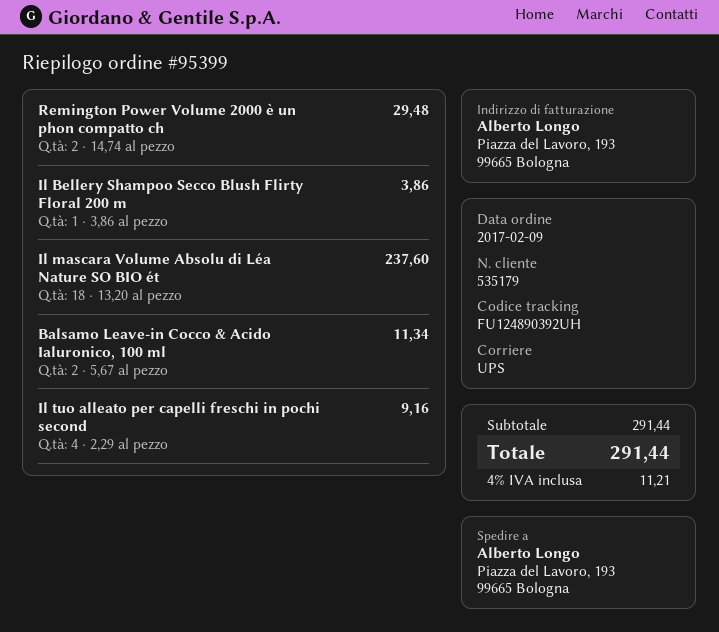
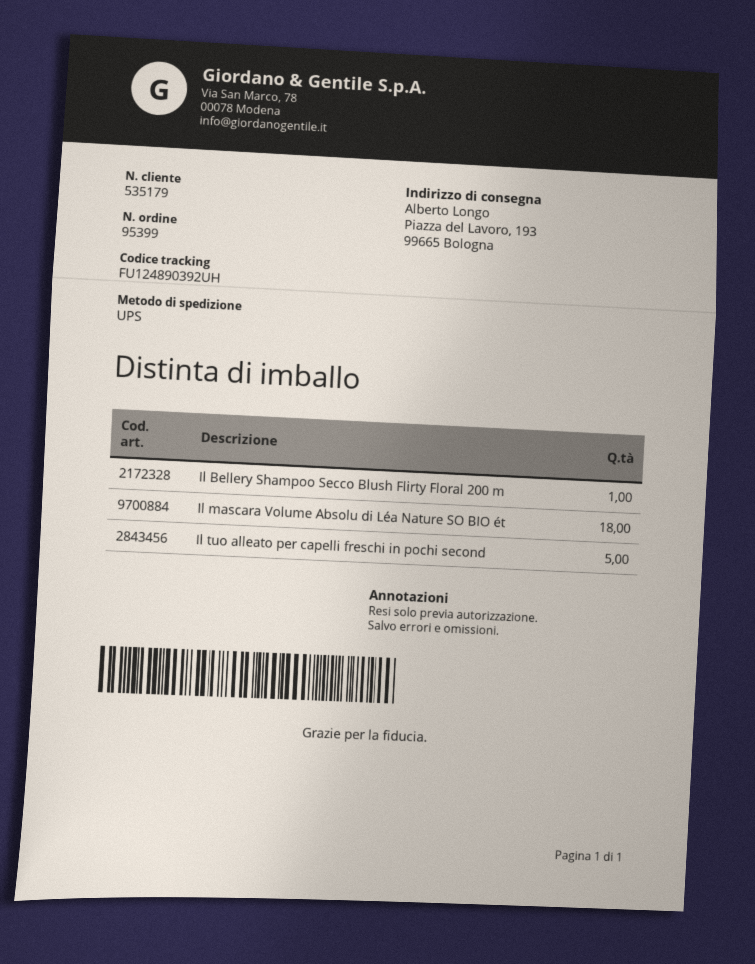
Remington Power Volume 2000 è un phon compatto ch: 2 -> none
Balsamo Leave-in Cocco & Acido Ialuronico, 100 ml: 2 -> none
Il tuo alleato per capelli freschi in pochi second: 4 -> 5

